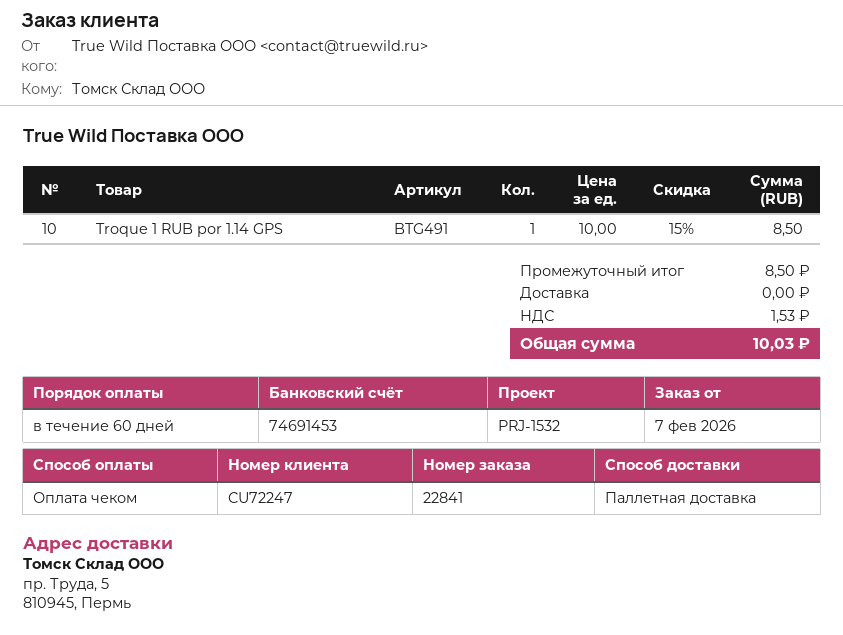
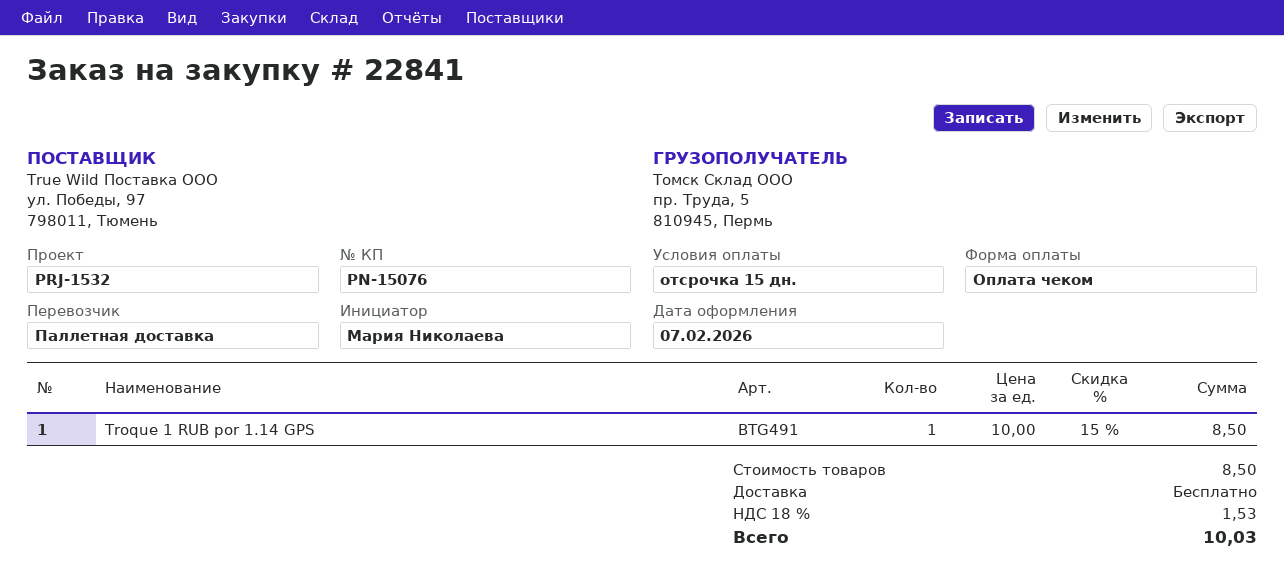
payment terms: 60 days -> 15 days

